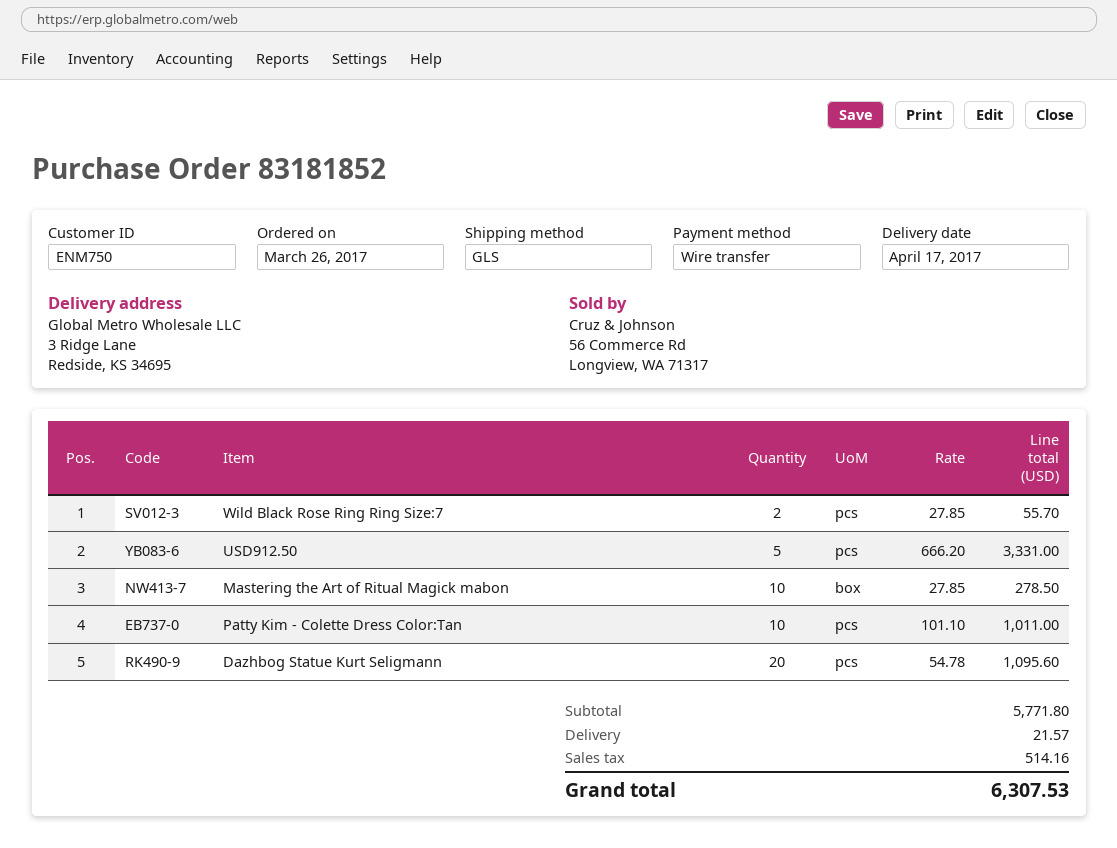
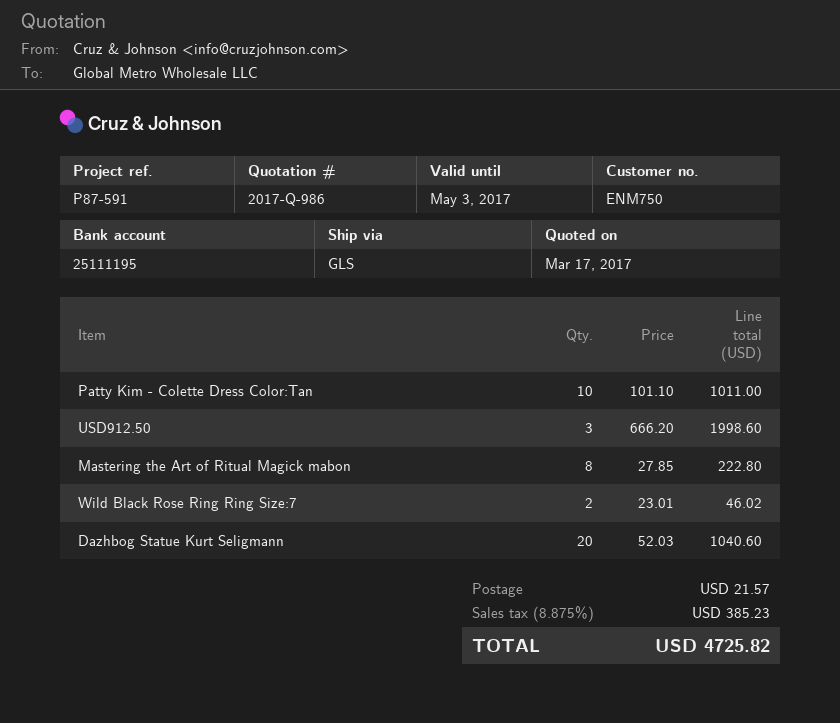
Wild Black Rose Ring Ring Size:7: 2 x 27.85 = 55.70 -> 2 x 23.01 = 46.02
USD912.50: 5 x 666.20 = 3331.00 -> 3 x 666.20 = 1998.60
Mastering the Art of Ritual Magick mabon: 10 x 27.85 = 278.50 -> 8 x 27.85 = 222.80
Dazhbog Statue Kurt Seligmann: 20 x 54.78 = 1095.60 -> 20 x 52.03 = 1040.60
tax: 514.16 -> 385.23
total: 6307.53 -> 4725.82

